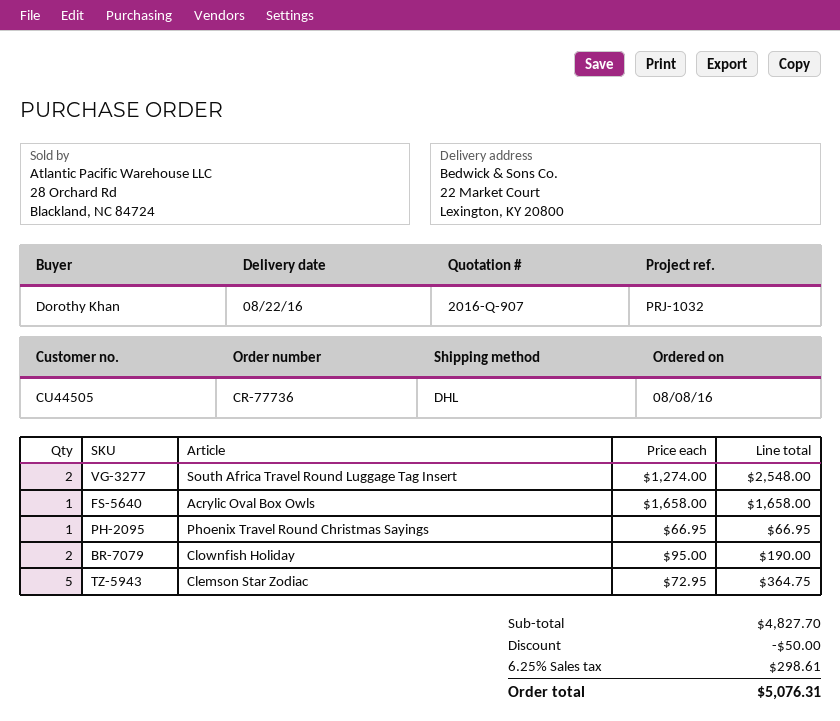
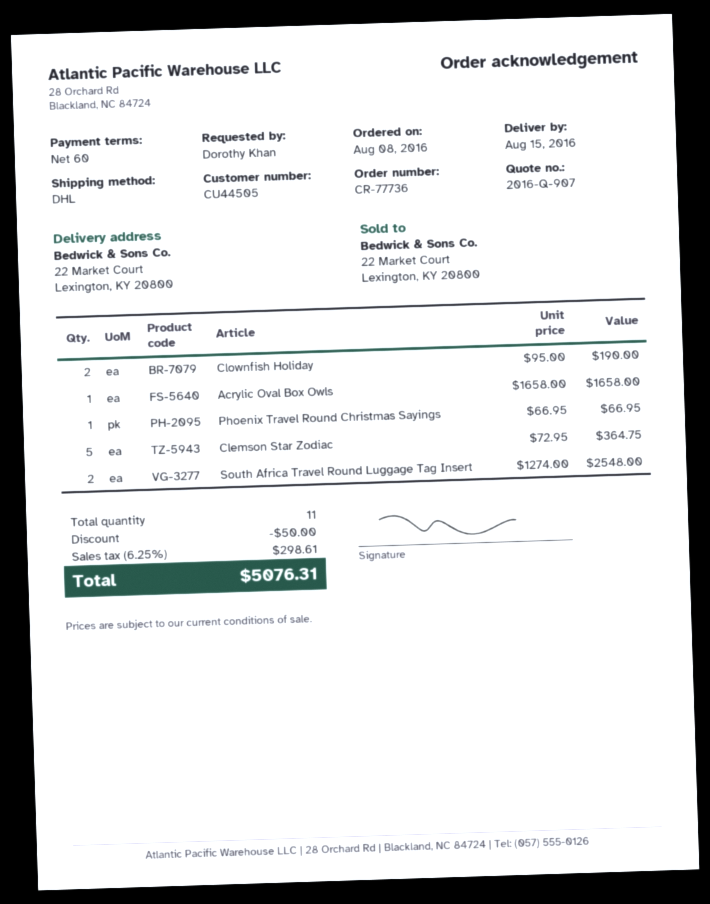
delivery date: 2016-08-22 -> 2016-08-15

